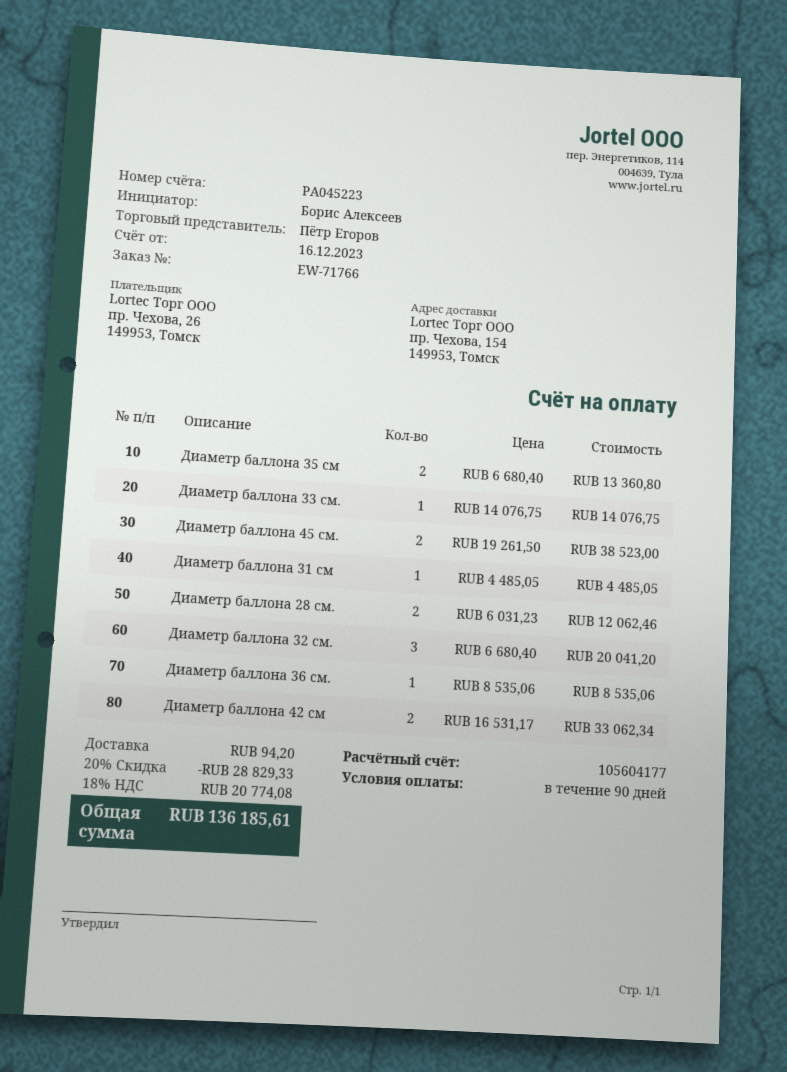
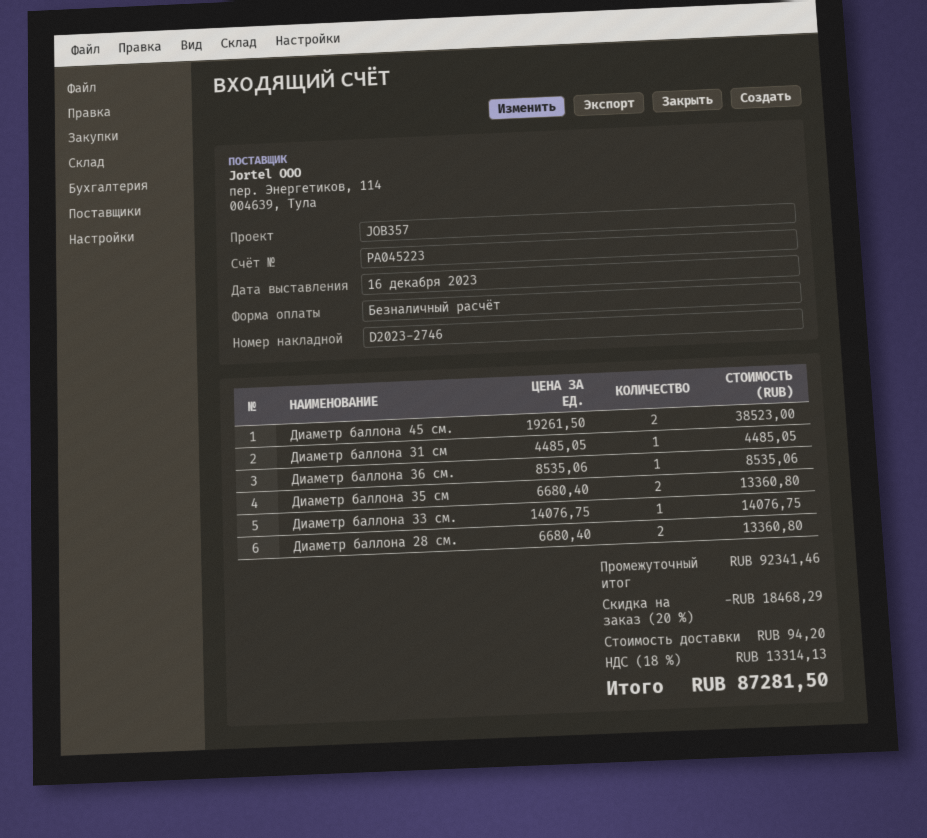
Диаметр баллона 28 см.: 2 x 6031.23 = 12062.46 -> 2 x 6680.40 = 13360.80
Диаметр баллона 32 см.: 3 x 6680.40 = 20041.20 -> none
Диаметр баллона 42 см: 2 x 16531.17 = 33062.34 -> none
discount: 20% = 28829.33 -> 20% = 18468.29
tax: 18% = 20774.08 -> 18% = 13314.13
total: 136185.61 -> 87281.50

